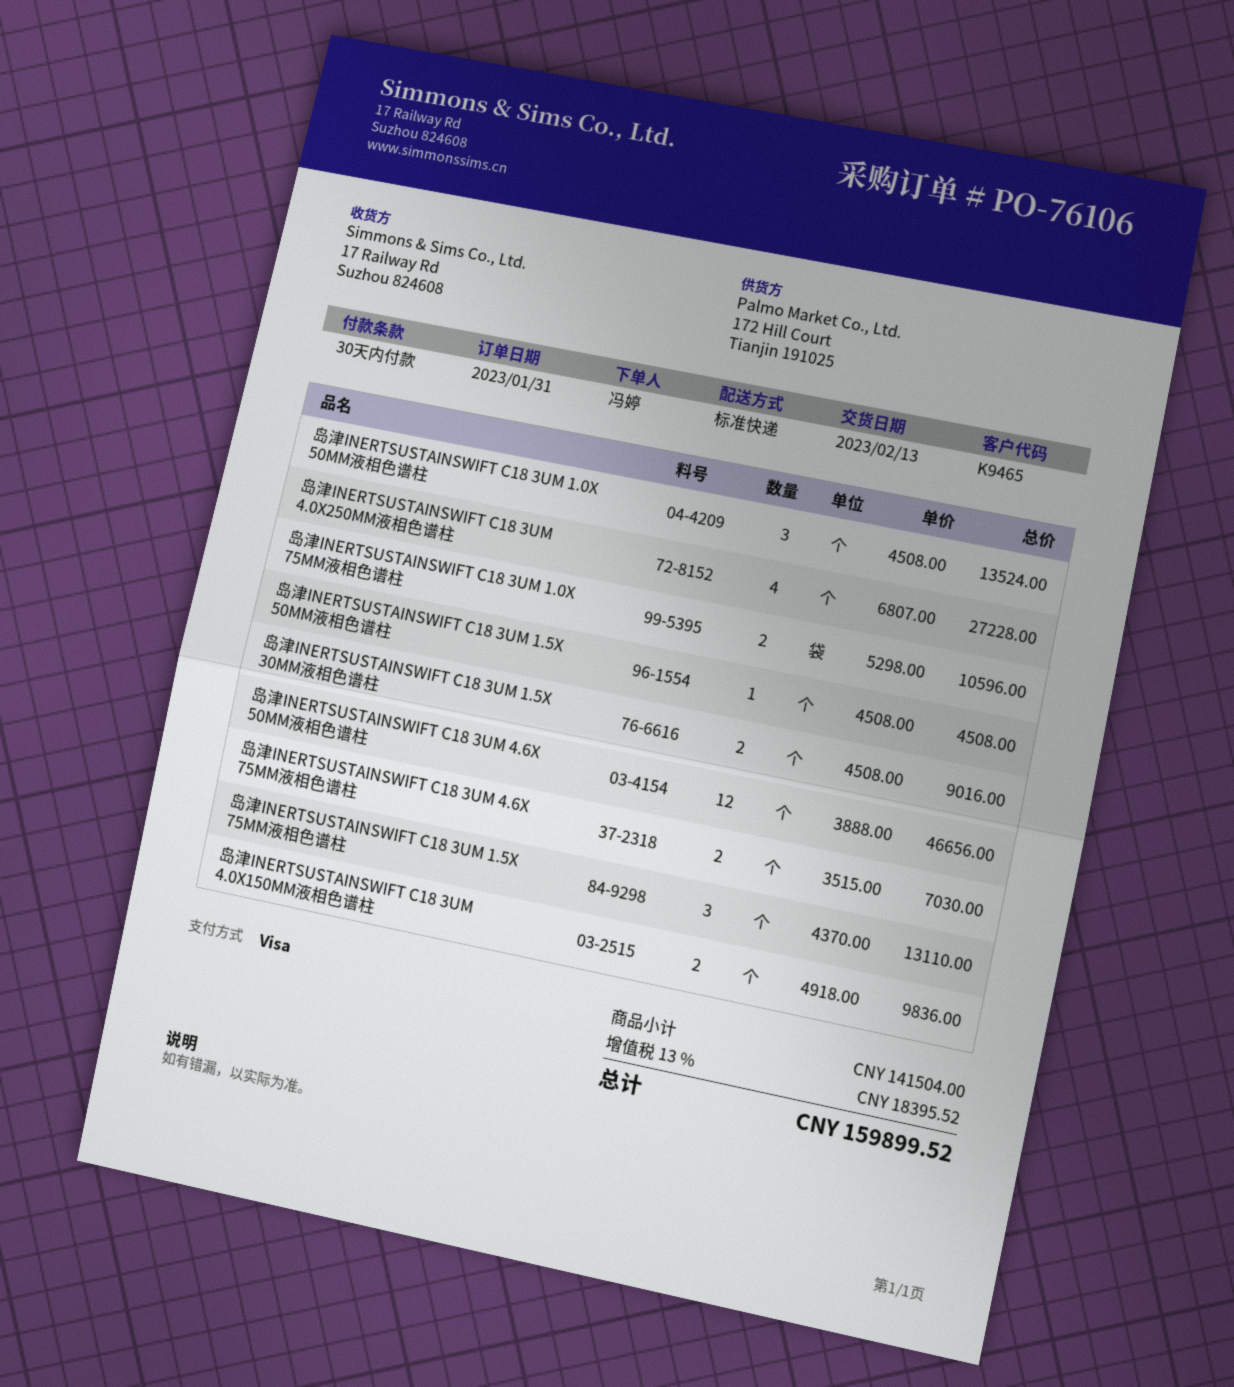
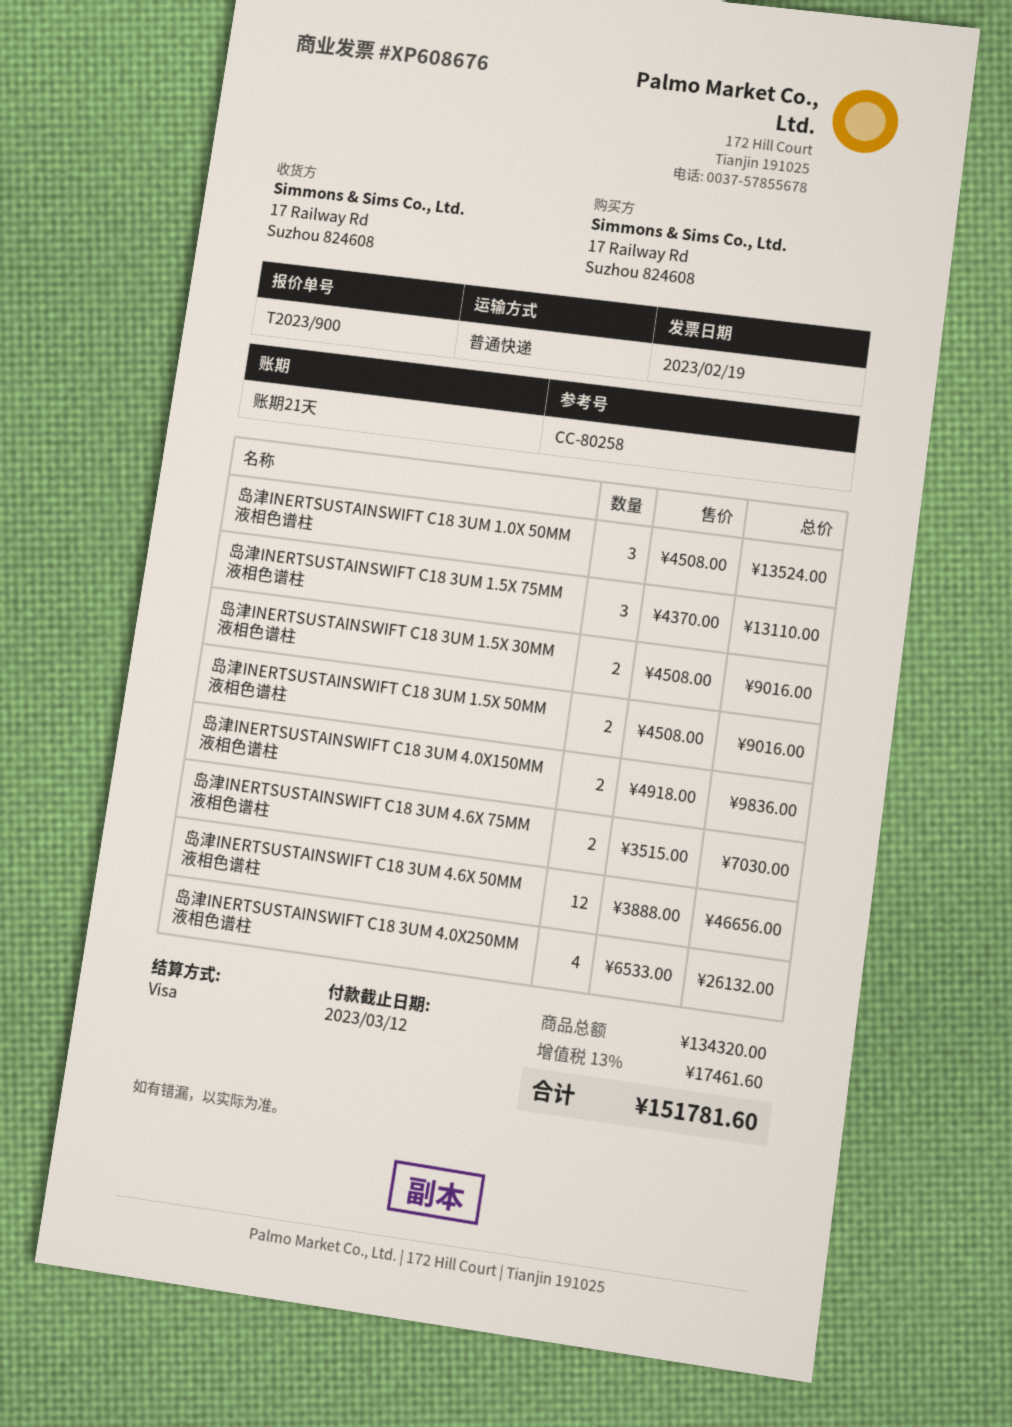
payment terms: 30 days -> 21 days
岛津INERTSUSTAINSWIFT C18 3UM 4.0X250MM液相色谱柱: 4 x 6807.00 = 27228.00 -> 4 x 6533.00 = 26132.00
岛津INERTSUSTAINSWIFT C18 3UM 1.0X 75MM液相色谱柱: 2 x 5298.00 = 10596.00 -> none
岛津INERTSUSTAINSWIFT C18 3UM 1.5X 50MM液相色谱柱: 1 x 4508.00 = 4508.00 -> 2 x 4508.00 = 9016.00
subtotal: 141504.00 -> 134320.00
tax: 13% = 18395.52 -> 13% = 17461.60
total: 159899.52 -> 151781.60

